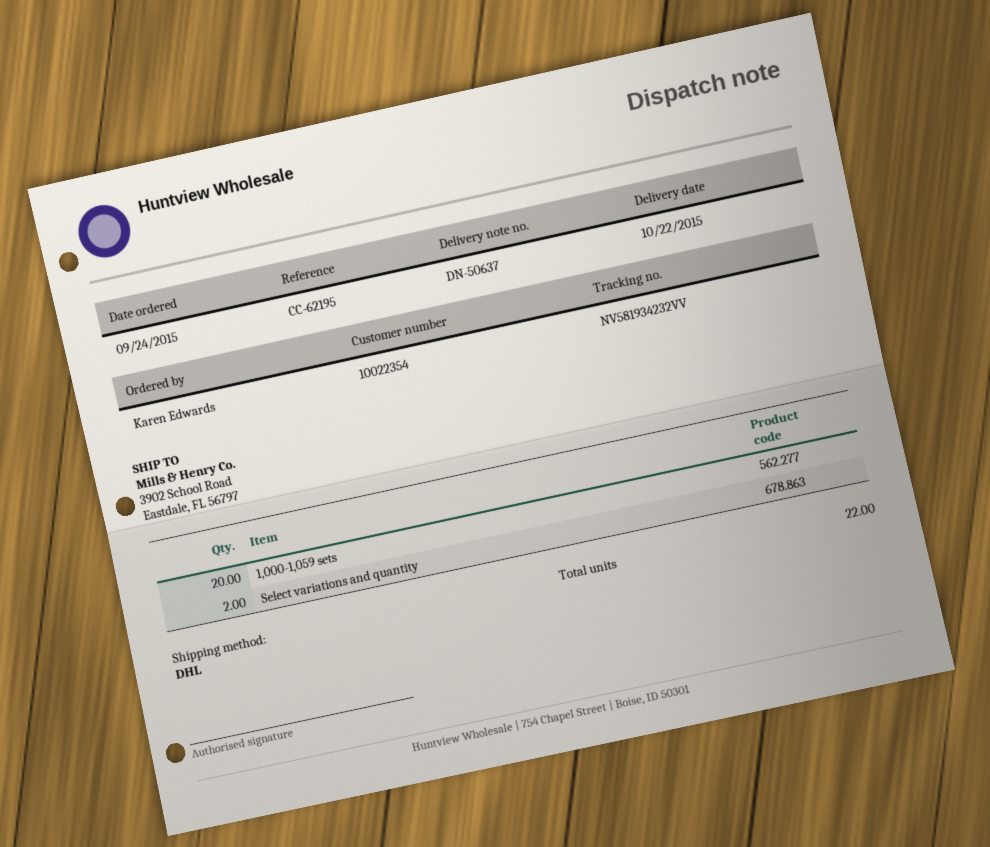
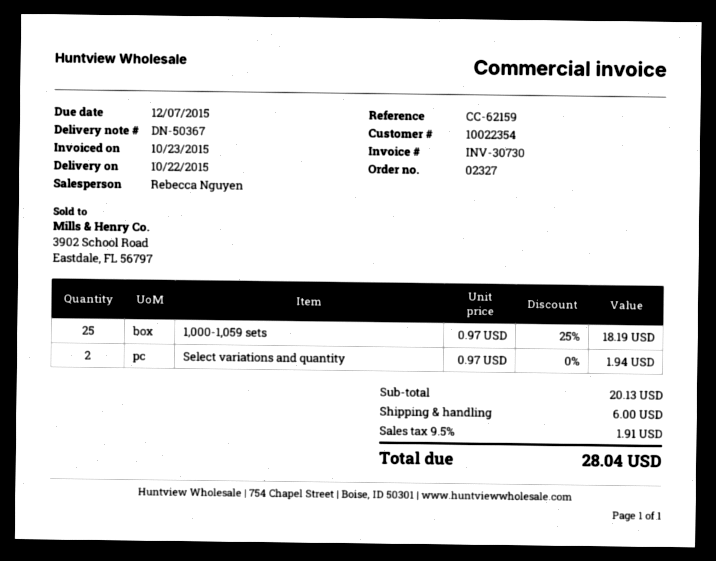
delivery note number: DN-50637 -> DN-50367
reference: CC-62195 -> CC-62159
1,000-1,059 sets: 20 -> 25

